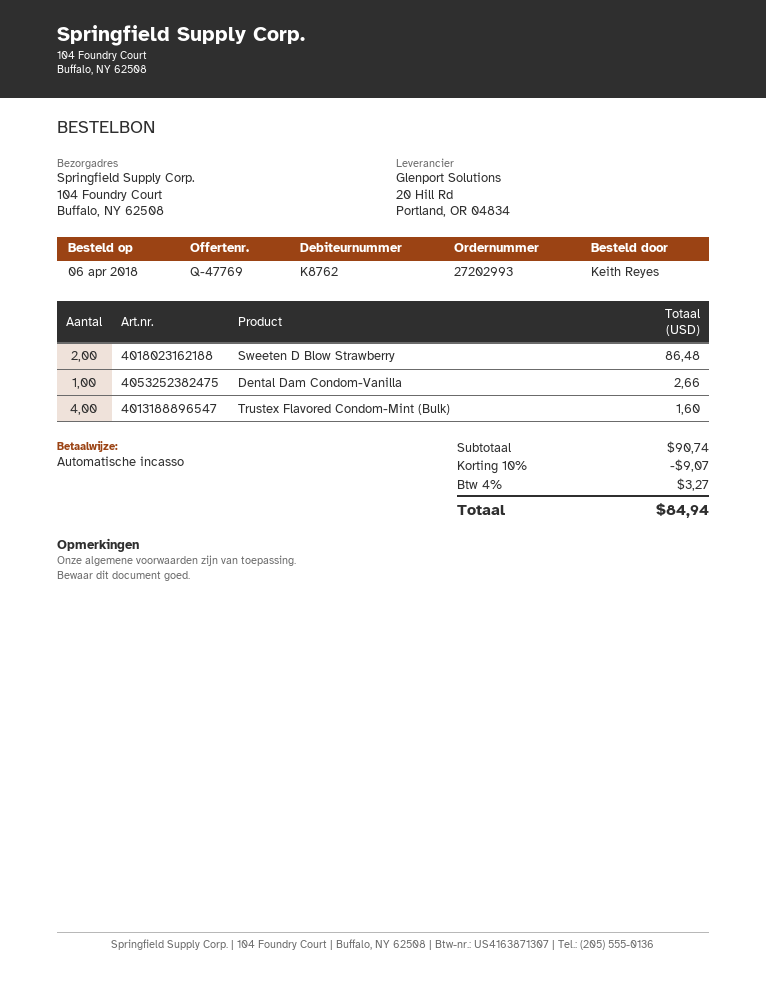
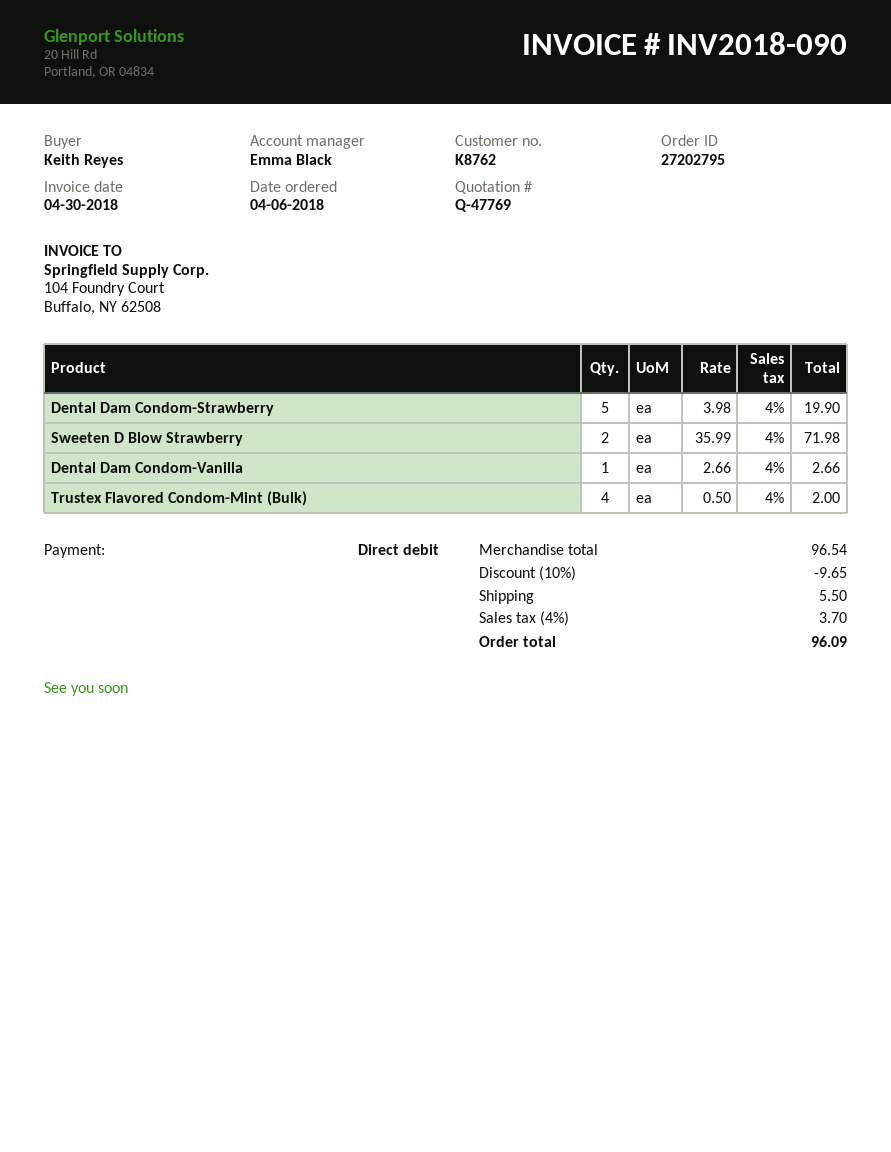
order number: 27202993 -> 27202795
Sweeten D Blow Strawberry: 2 for 86.48 -> 2 for 71.98
Trustex Flavored Condom-Mint (Bulk): 4 for 1.60 -> 4 for 2.00
Dental Dam Condom-Strawberry: none -> 5 for 19.90
subtotal: 90.74 -> 96.54
discount: 10% = 9.07 -> 10% = 9.65
shipping: none -> 5.50
tax: 4% = 3.27 -> 4% = 3.70
total: 84.94 -> 96.09

